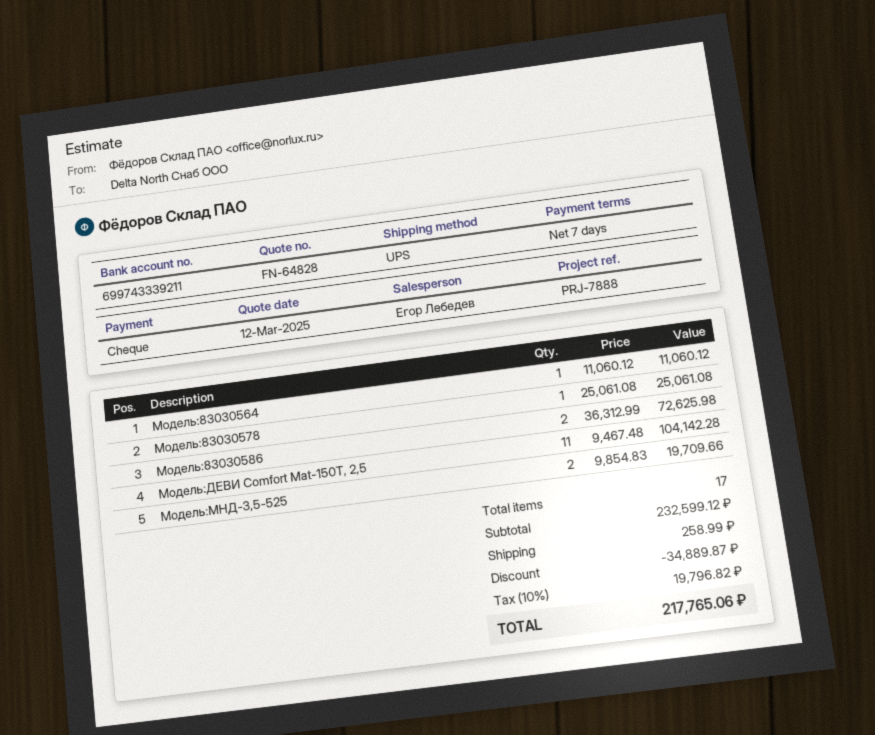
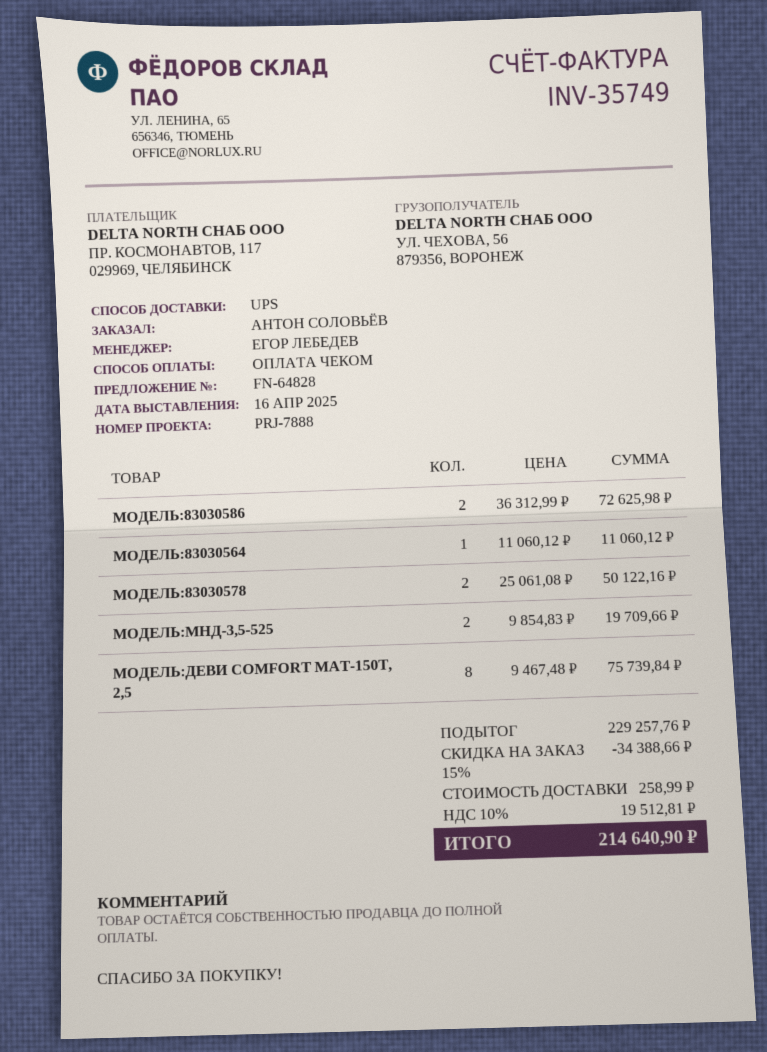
Модель:83030578: 1 x 25061.08 = 25061.08 -> 2 x 25061.08 = 50122.16
Модель:ДЕВИ Comfort Mat-150T, 2,5: 11 x 9467.48 = 104142.28 -> 8 x 9467.48 = 75739.84
subtotal: 232599.12 -> 229257.76
discount: 34889.87 -> 34388.66
tax: 10% = 19796.82 -> 10% = 19512.81
total: 217765.06 -> 214640.90

